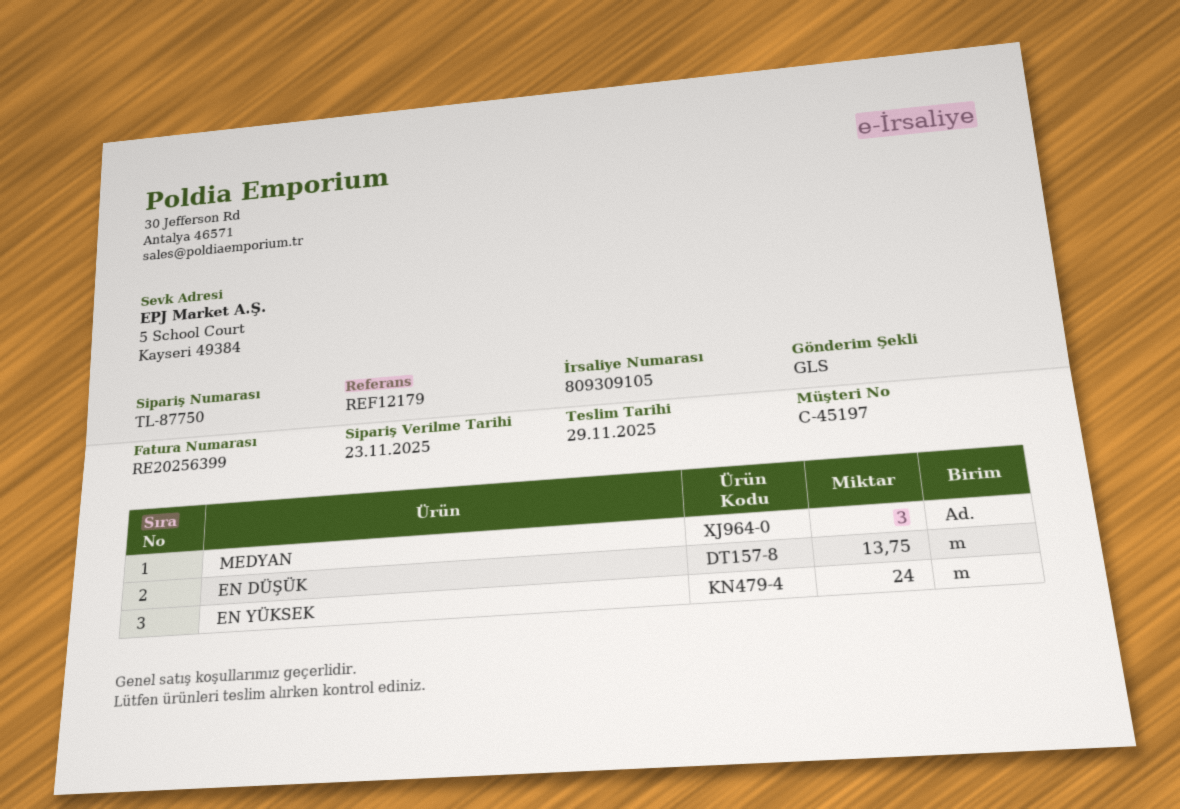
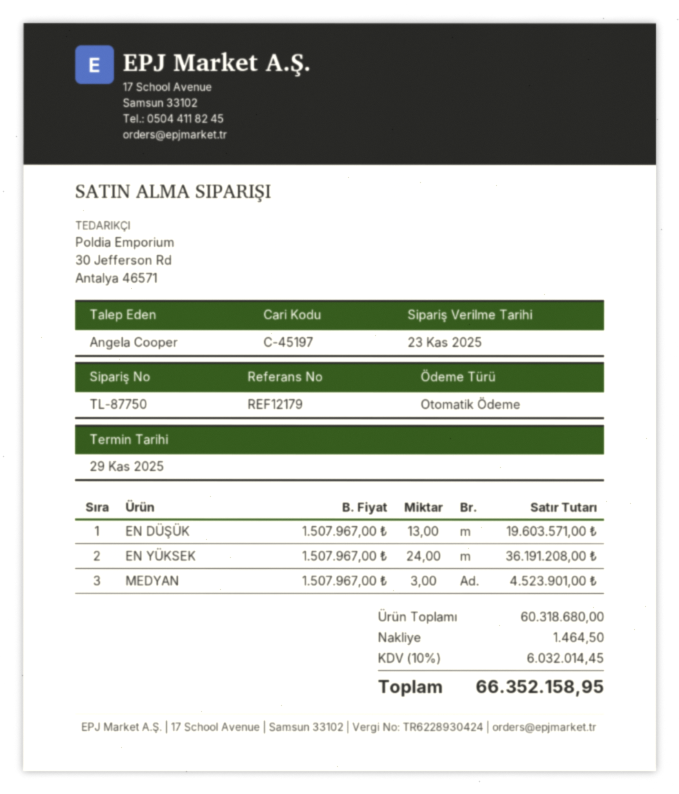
EN DÜŞÜK: 13.75 -> 13

